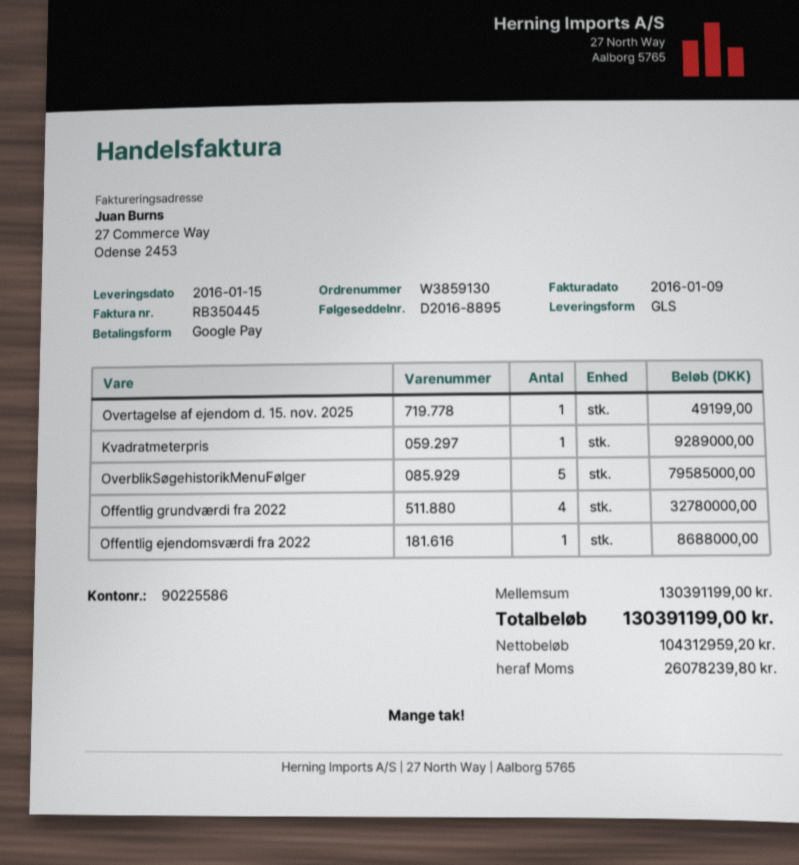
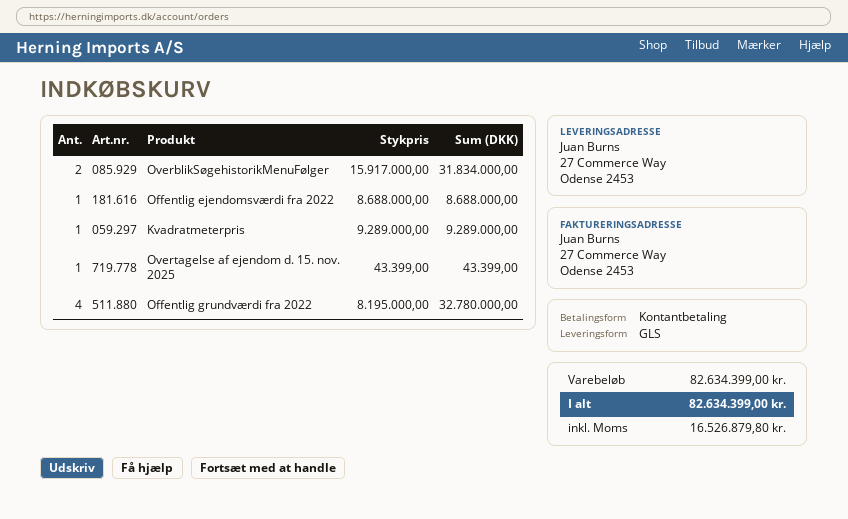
payment method: Google Pay -> cash
Overtagelse af ejendom d. 15. nov. 2025: 1 for 49199.00 -> 1 for 43399.00
OverblikSøgehistorikMenuFølger: 5 for 79585000.00 -> 2 for 31834000.00
subtotal: 130391199.00 -> 82634399.00
tax: 26078239.80 -> 16526879.80
total: 130391199.00 -> 82634399.00

